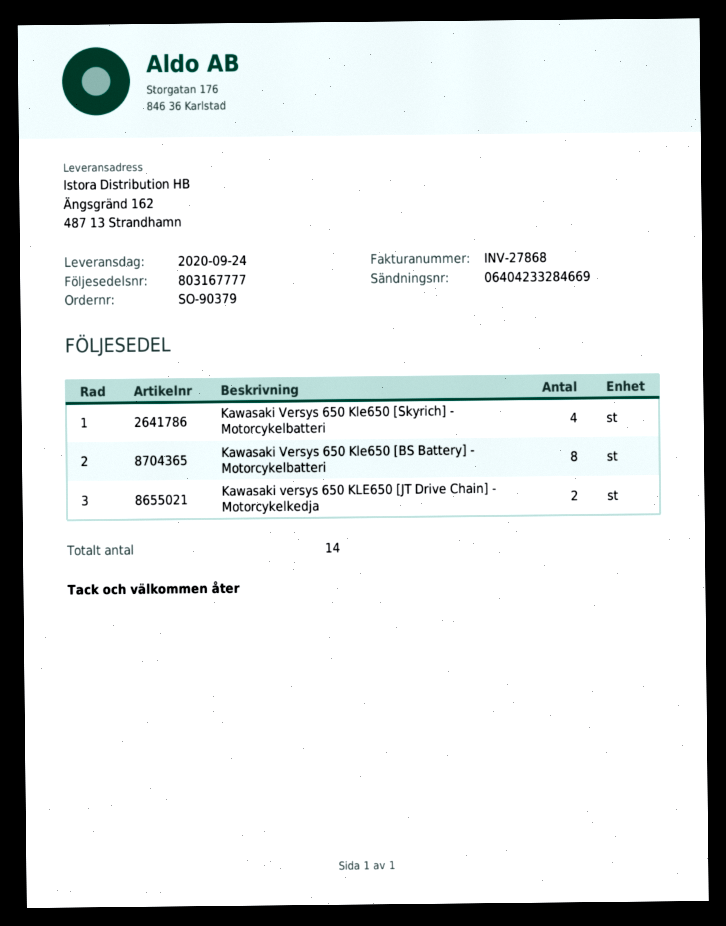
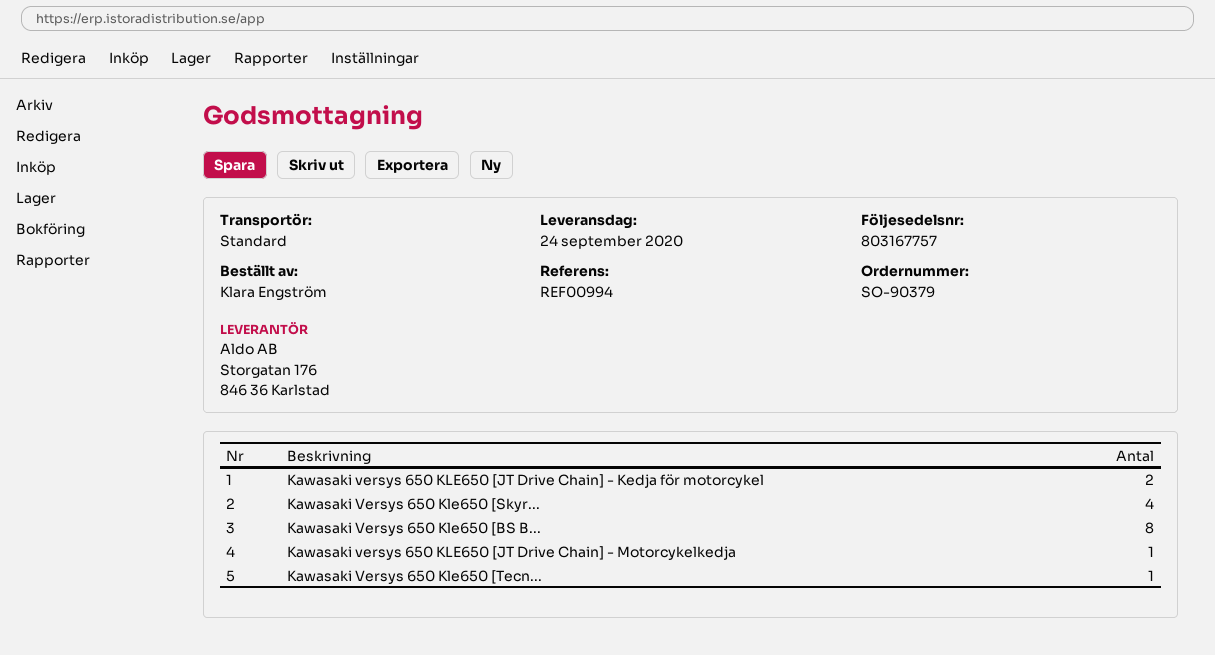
delivery note number: 803167777 -> 803167757
Kawasaki versys 650 KLE650 [JT Drive Chain] - Motorcykelkedja: 2 -> 1
Kawasaki versys 650 KLE650 [JT Drive Chain] - Kedja för motorcykel: none -> 2
Kawasaki Versys 650 Kle650 [Tecn...: none -> 1

